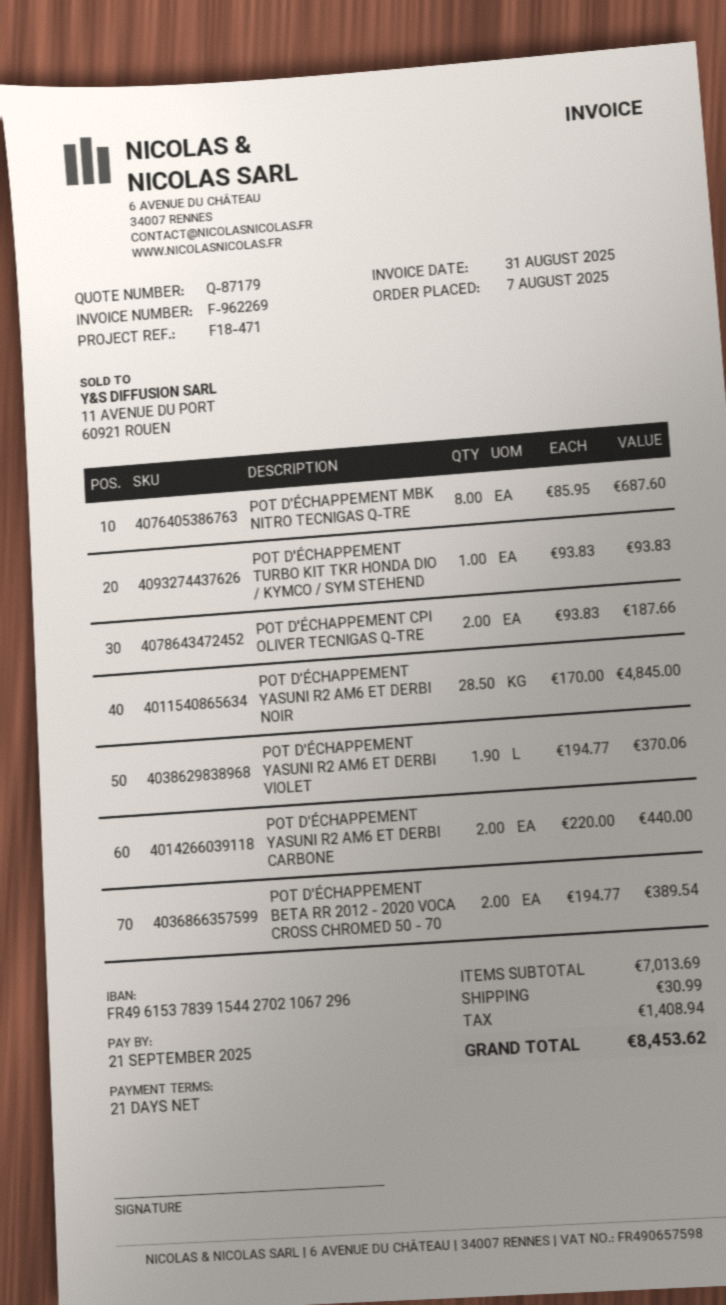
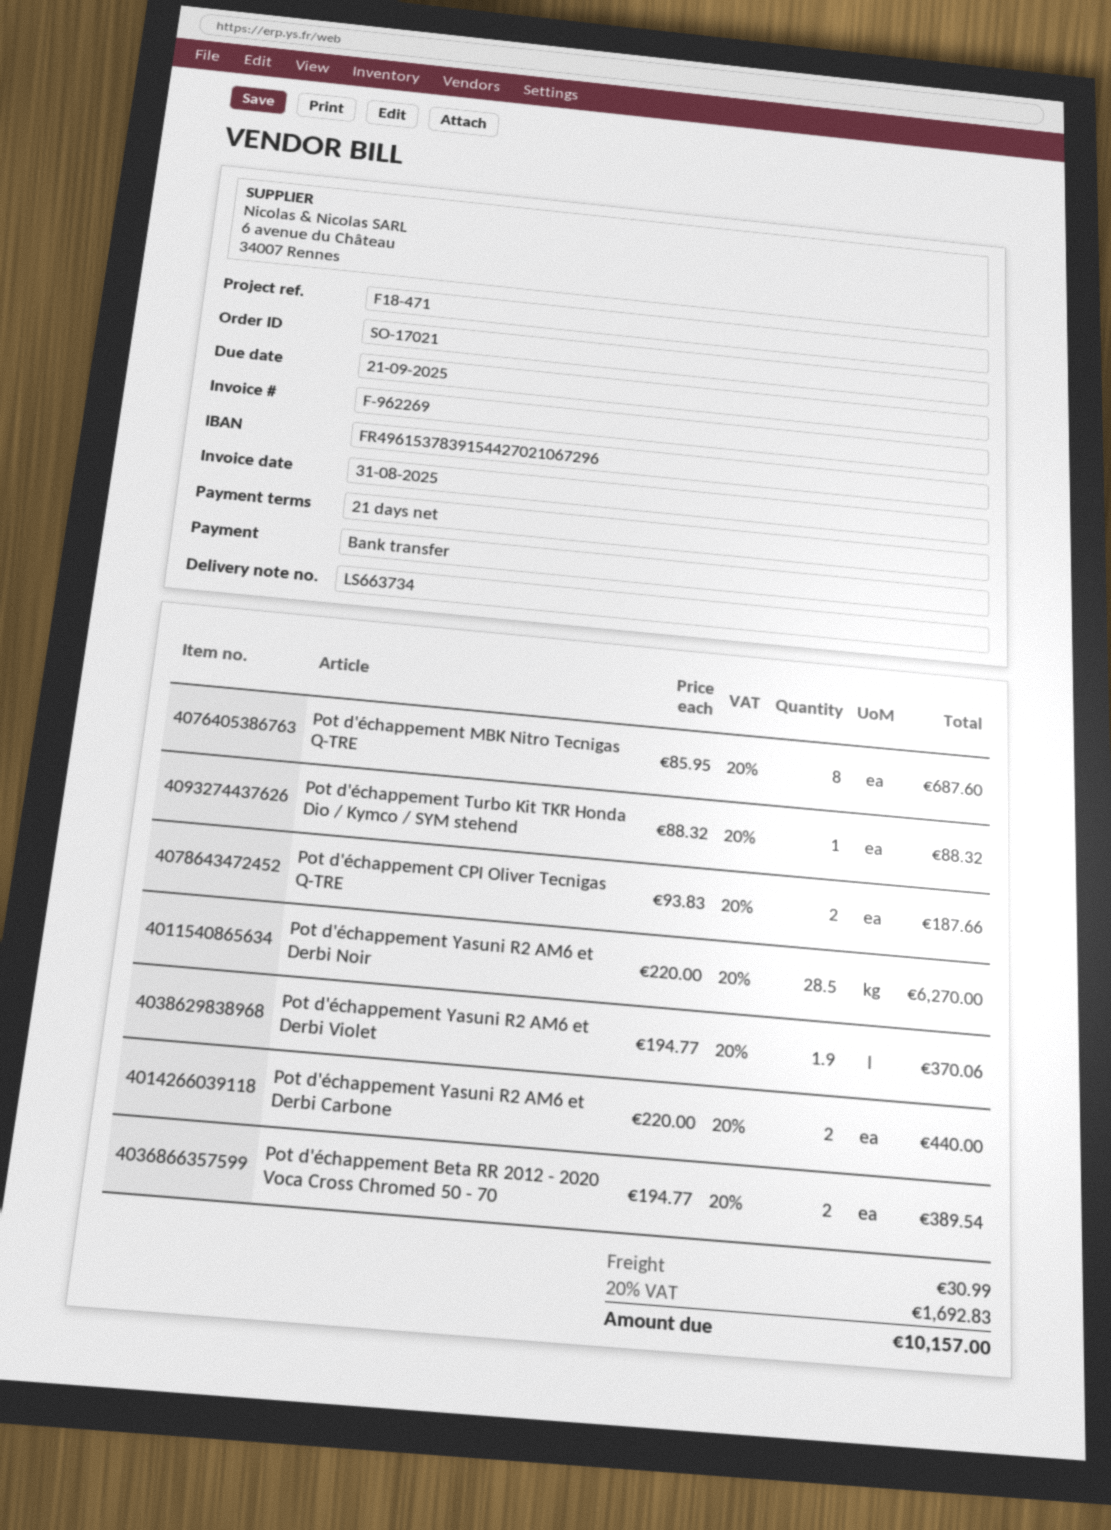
POT D'ÉCHAPPEMENT TURBO KIT TKR HONDA DIO / KYMCO / SYM STEHEND: 1 x 93.83 = 93.83 -> 1 x 88.32 = 88.32
POT D'ÉCHAPPEMENT YASUNI R2 AM6 ET DERBI NOIR: 28.5 x 170.00 = 4845.00 -> 28.5 x 220.00 = 6270.00
tax: 1408.94 -> 1692.83
total: 8453.62 -> 10157.00

